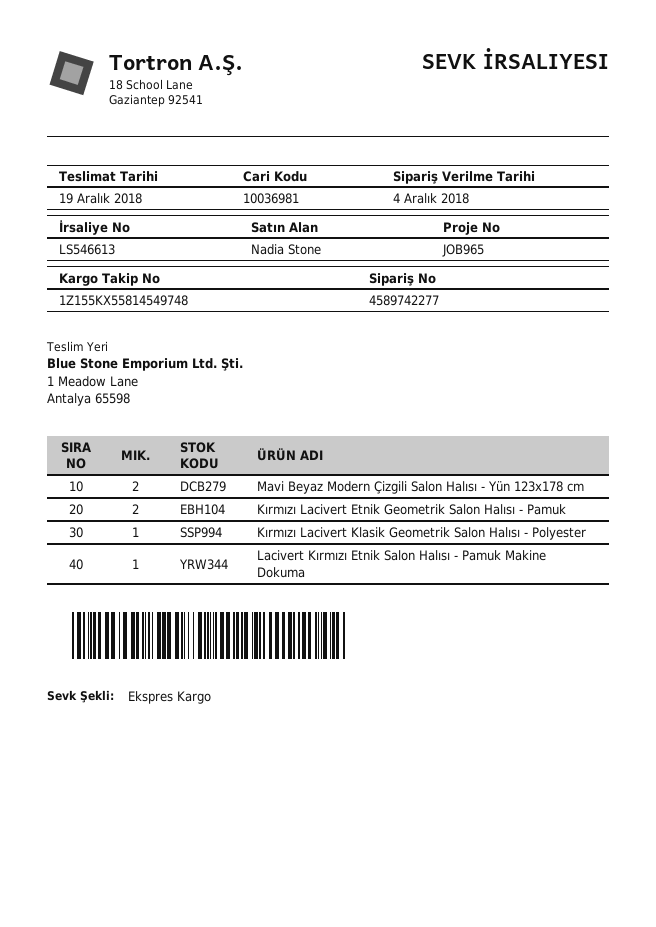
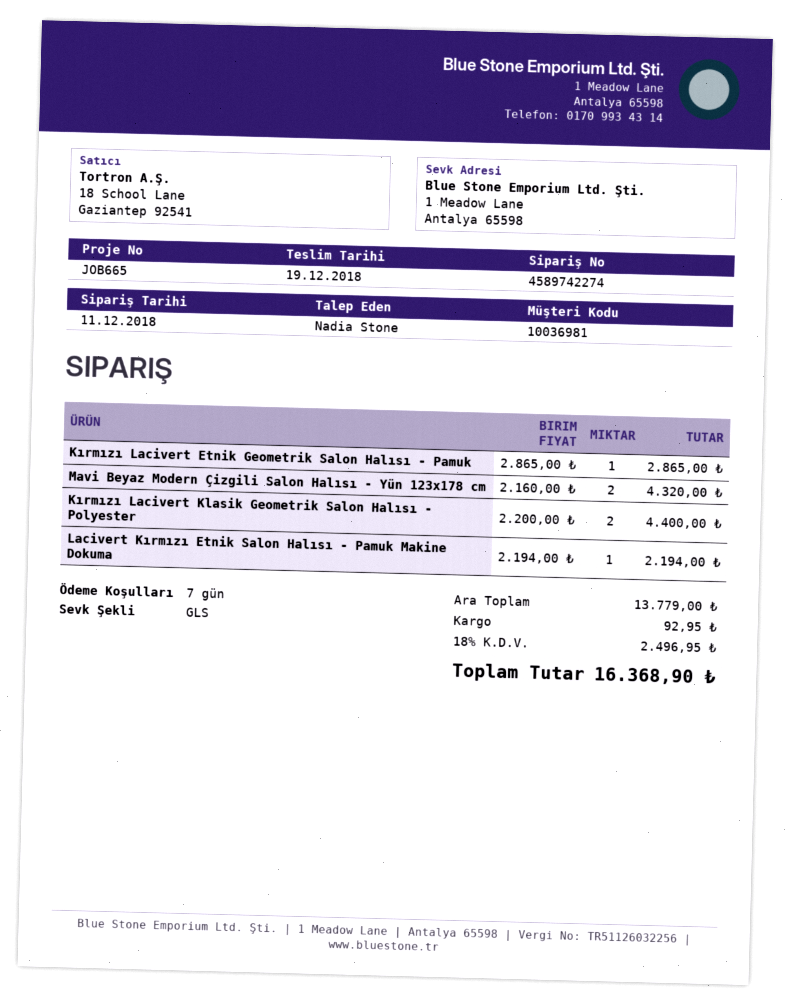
order number: 4589742277 -> 4589742274
order date: 2018-12-04 -> 2018-12-11
reference: JOB965 -> JOB665
shipping method: express -> GLS
Kırmızı Lacivert Etnik Geometrik Salon Halısı - Pamuk: 2 -> 1
Kırmızı Lacivert Klasik Geometrik Salon Halısı - Polyester: 1 -> 2

